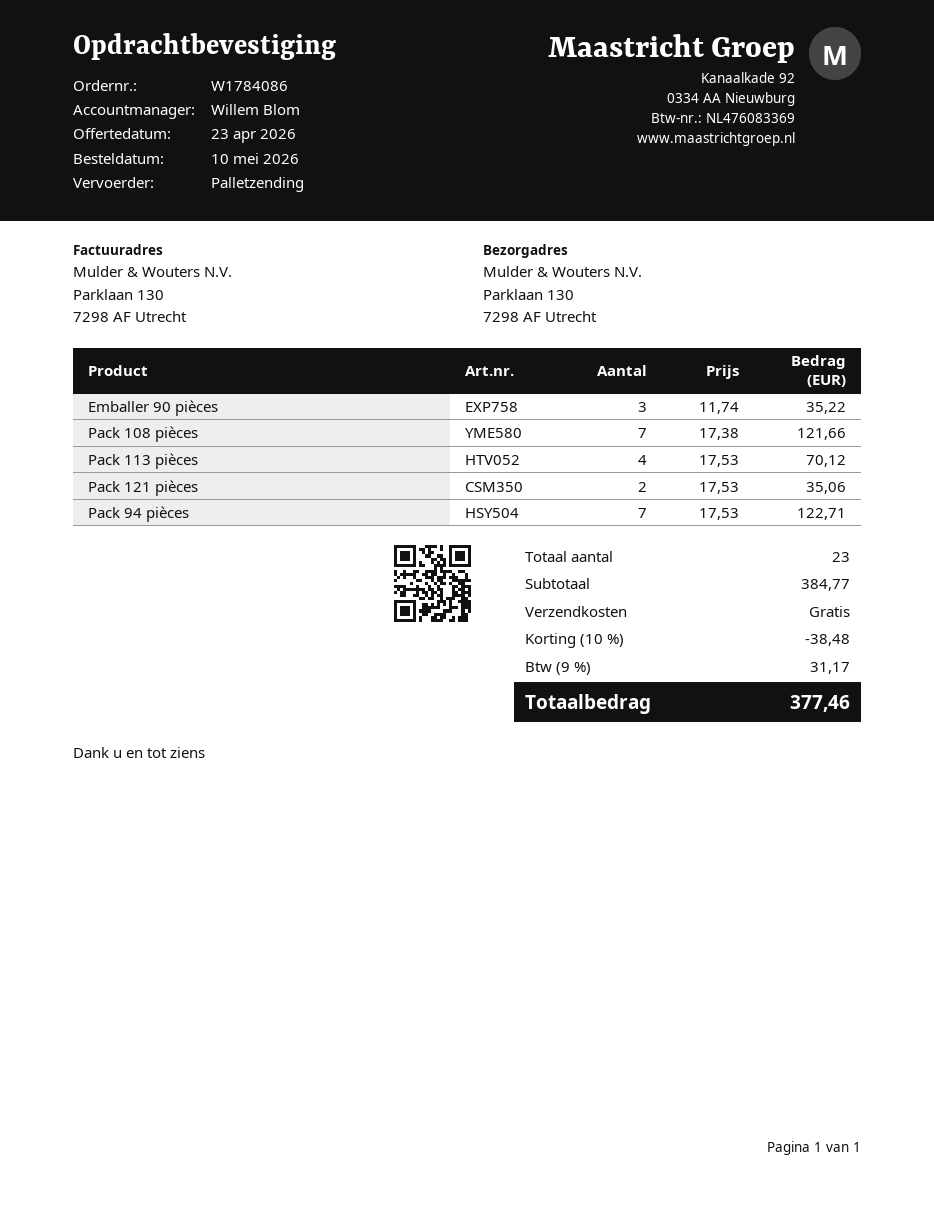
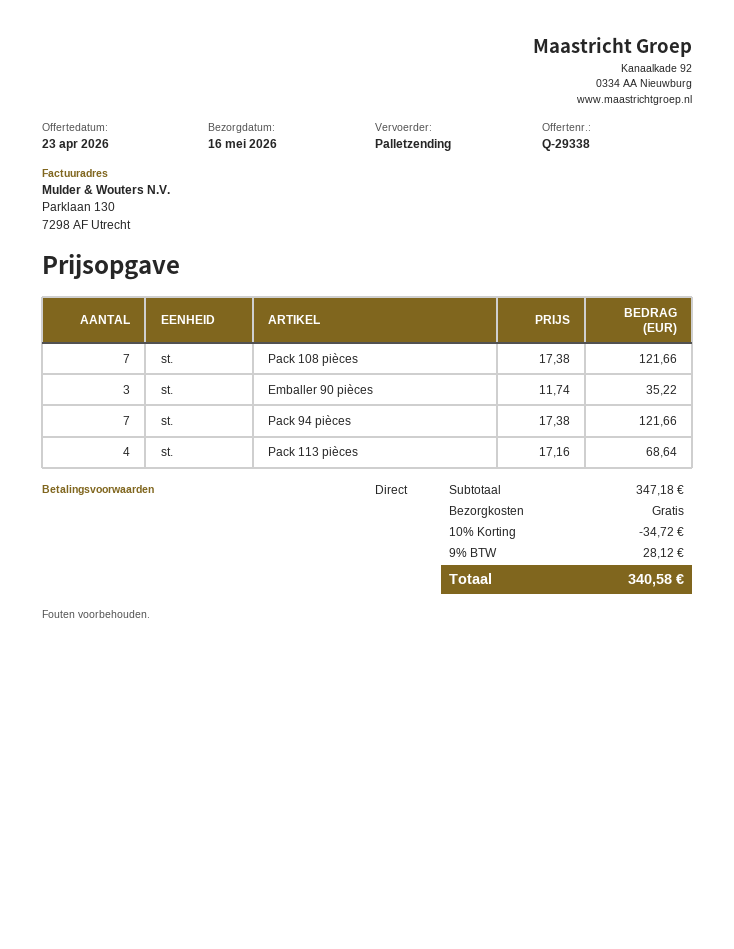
Pack 113 pièces: 4 x 17.53 = 70.12 -> 4 x 17.16 = 68.64
Pack 121 pièces: 2 x 17.53 = 35.06 -> none
Pack 94 pièces: 7 x 17.53 = 122.71 -> 7 x 17.38 = 121.66
subtotal: 384.77 -> 347.18
discount: 10% = 38.48 -> 10% = 34.72
tax: 9% = 31.17 -> 9% = 28.12
total: 377.46 -> 340.58

